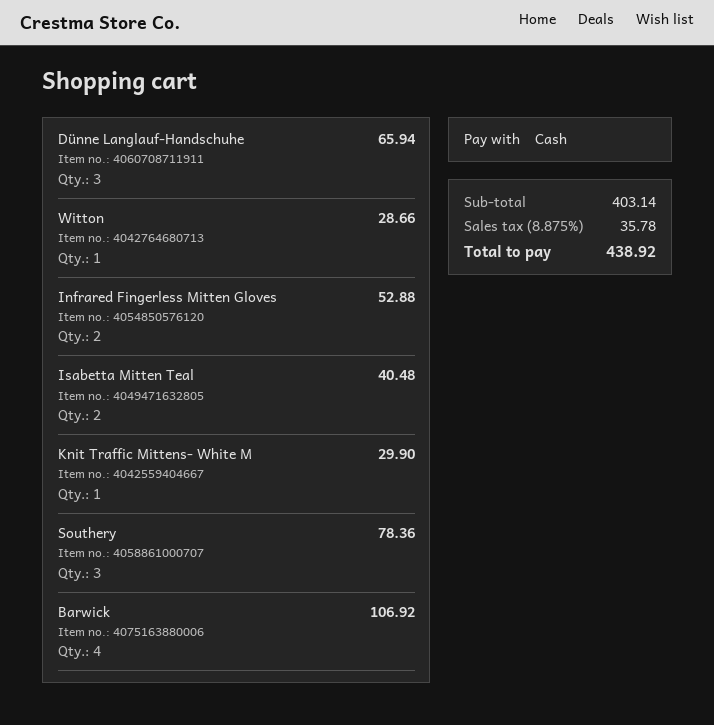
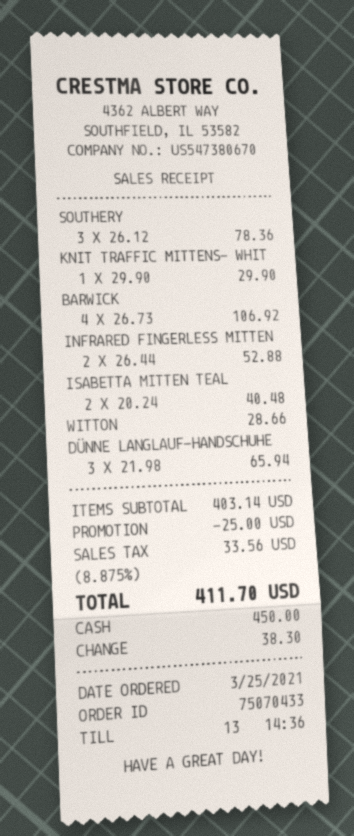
discount: none -> 25.00
tax: 8.875% = 35.78 -> 8.875% = 33.56
total: 438.92 -> 411.70

